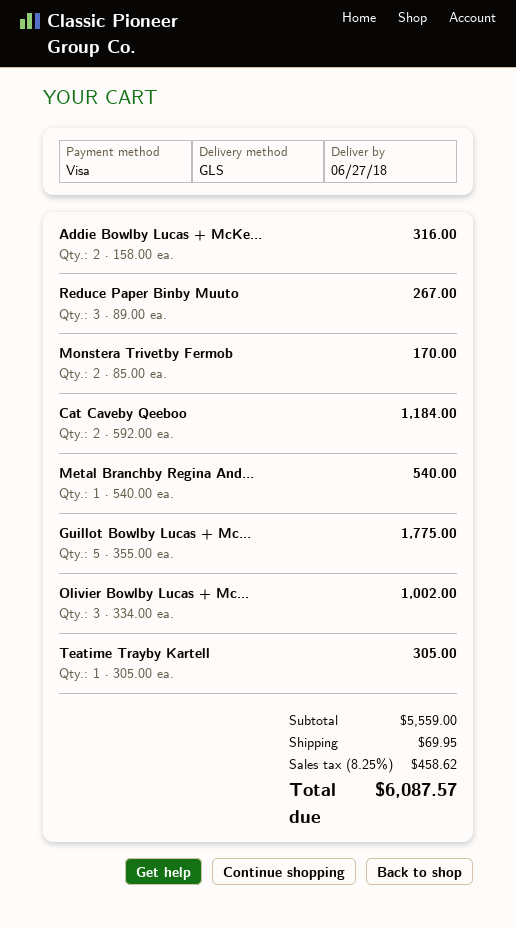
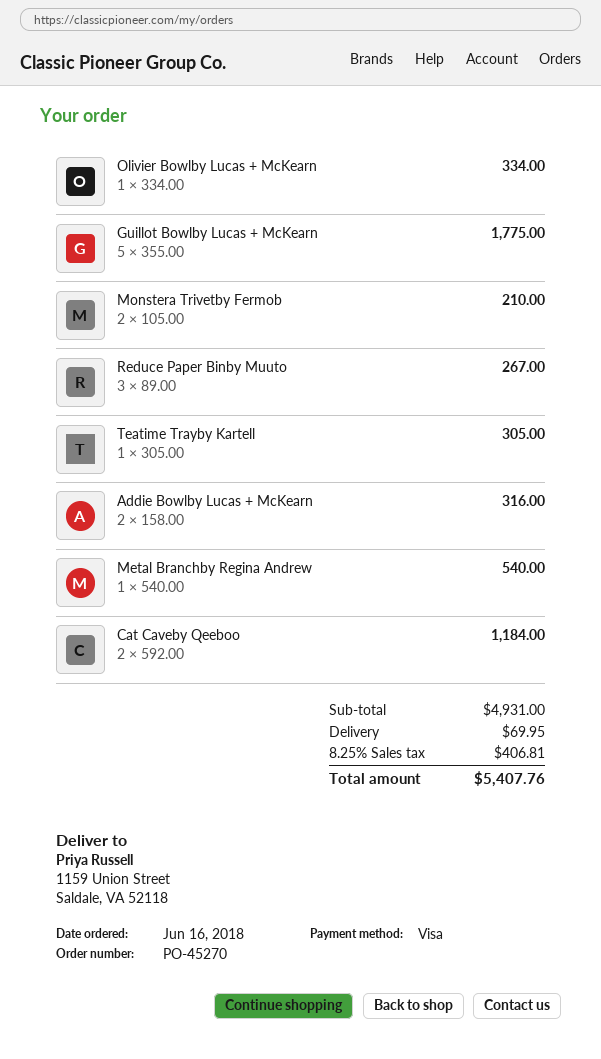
Monstera Trivetby Fermob: 2 x 85.00 = 170.00 -> 2 x 105.00 = 210.00
Olivier Bowlby Lucas + Mc...: 3 x 334.00 = 1002.00 -> 1 x 334.00 = 334.00
subtotal: 5559.00 -> 4931.00
tax: 8.25% = 458.62 -> 8.25% = 406.81
total: 6087.57 -> 5407.76

